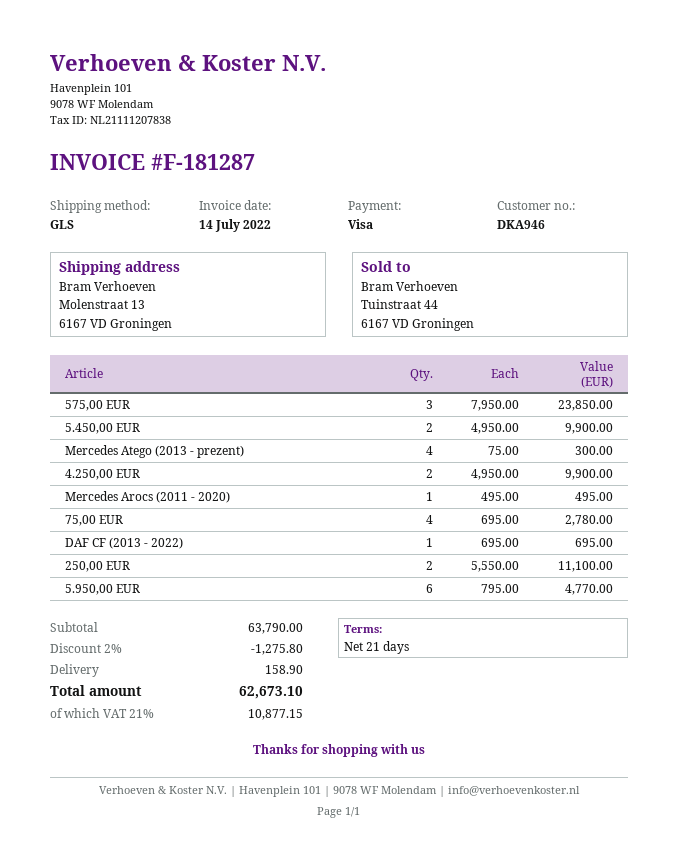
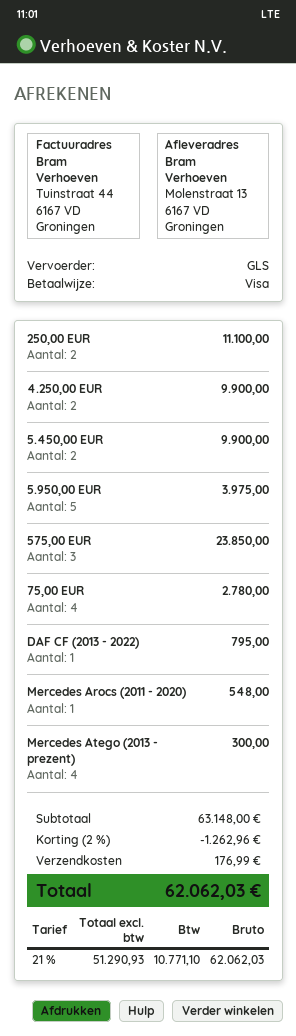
Mercedes Arocs (2011 - 2020): 1 for 495.00 -> 1 for 548.00
DAF CF (2013 - 2022): 1 for 695.00 -> 1 for 795.00
5.950,00 EUR: 6 for 4770.00 -> 5 for 3975.00
subtotal: 63790.00 -> 63148.00
discount: 2% = 1275.80 -> 2% = 1262.96
shipping: 158.90 -> 176.99
tax: 21% = 10877.15 -> 21% = 10771.10
total: 62673.10 -> 62062.03

